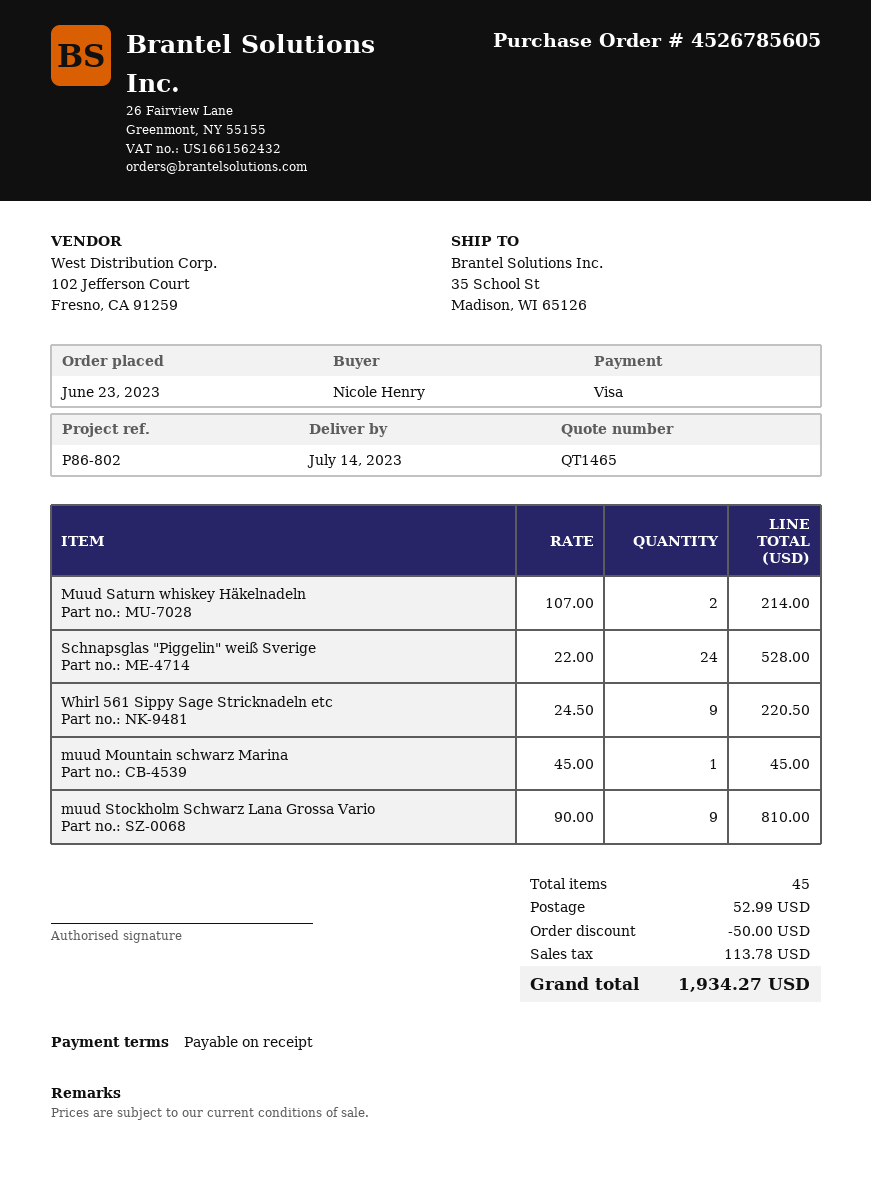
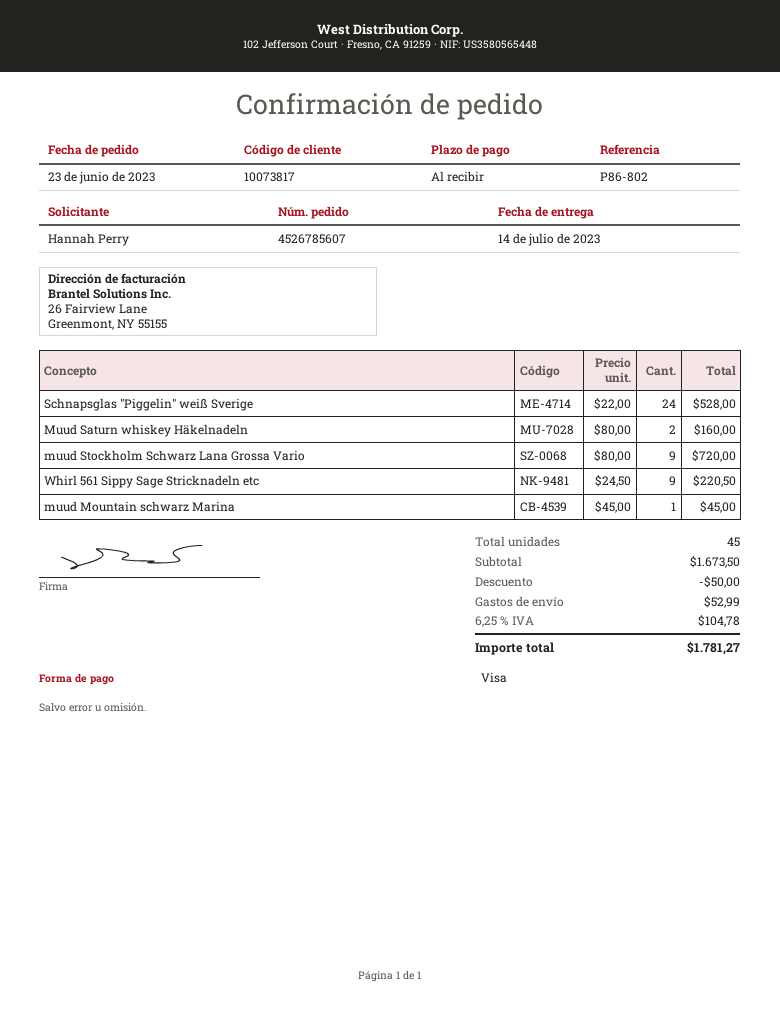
order number: 4526785605 -> 4526785607
ordered by: Nicole Henry -> Hannah Perry
Muud Saturn whiskey Häkelnadeln: 2 x 107.00 = 214.00 -> 2 x 80.00 = 160.00
muud Stockholm Schwarz Lana Grossa Vario: 9 x 90.00 = 810.00 -> 9 x 80.00 = 720.00
tax: 113.78 -> 104.78
total: 1934.27 -> 1781.27

